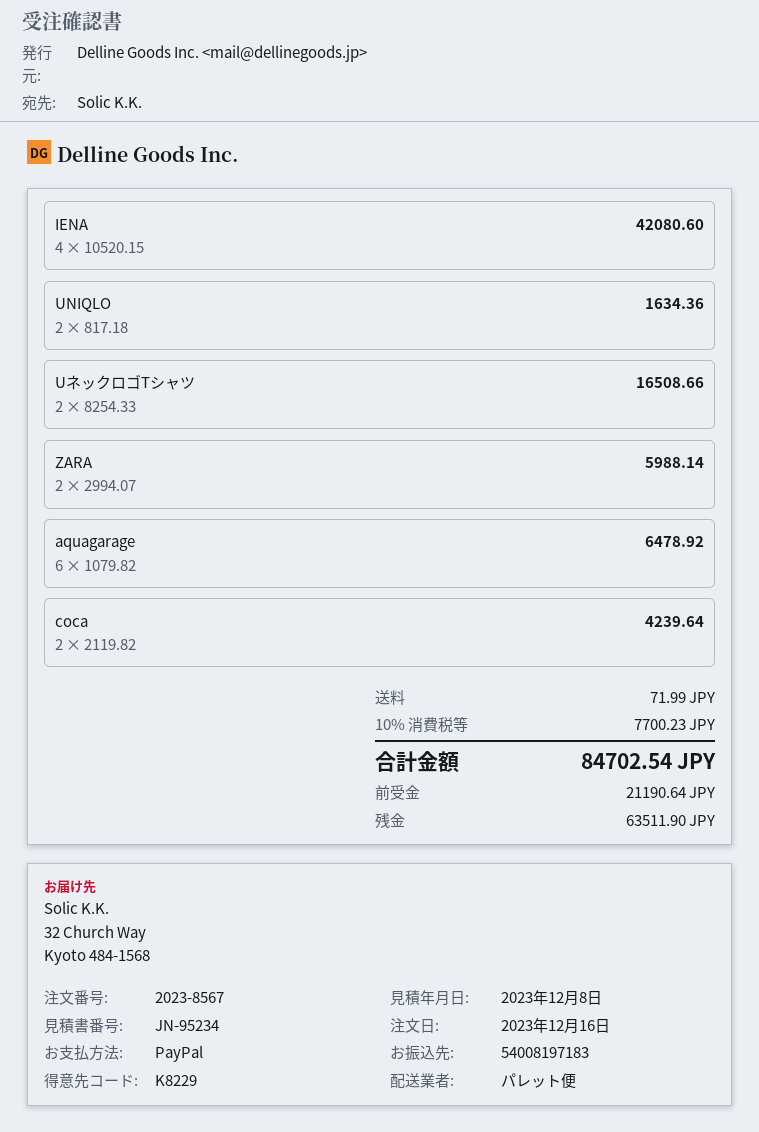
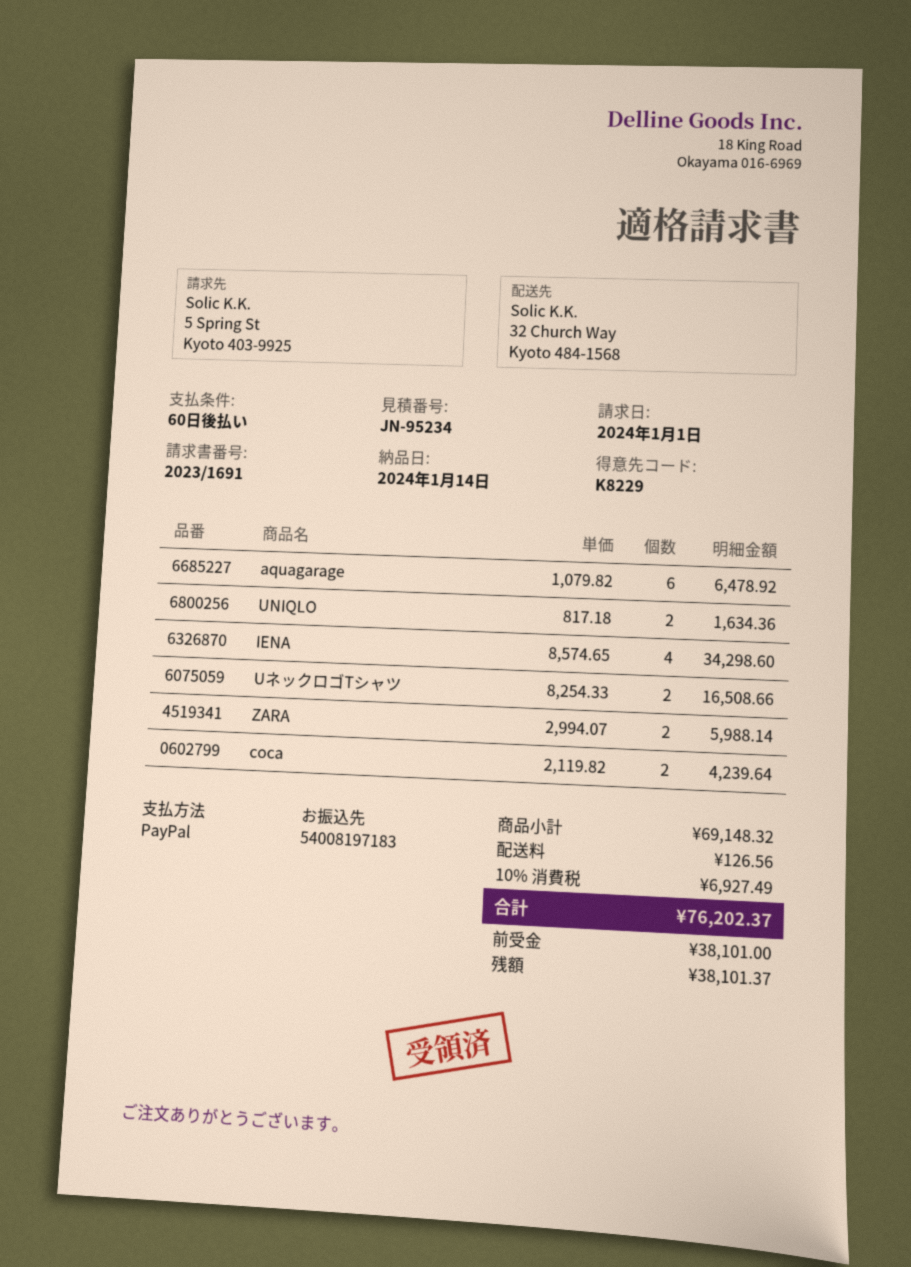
IENA: 4 x 10520.15 = 42080.60 -> 4 x 8574.65 = 34298.60
shipping: 71.99 -> 126.56
tax: 10% = 7700.23 -> 10% = 6927.49
total: 84702.54 -> 76202.37
deposit: 21190.64 -> 38101.00
balance: 63511.90 -> 38101.37

